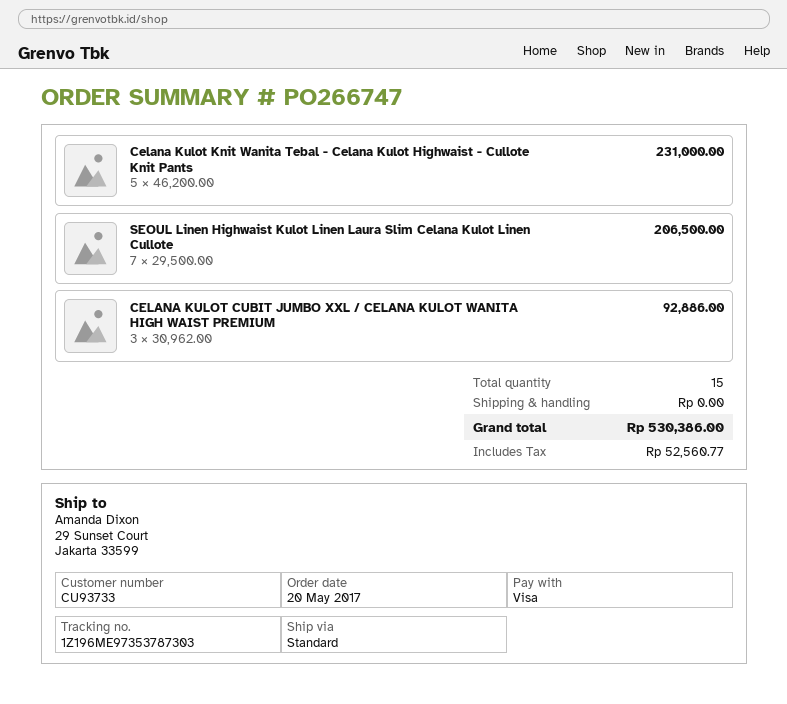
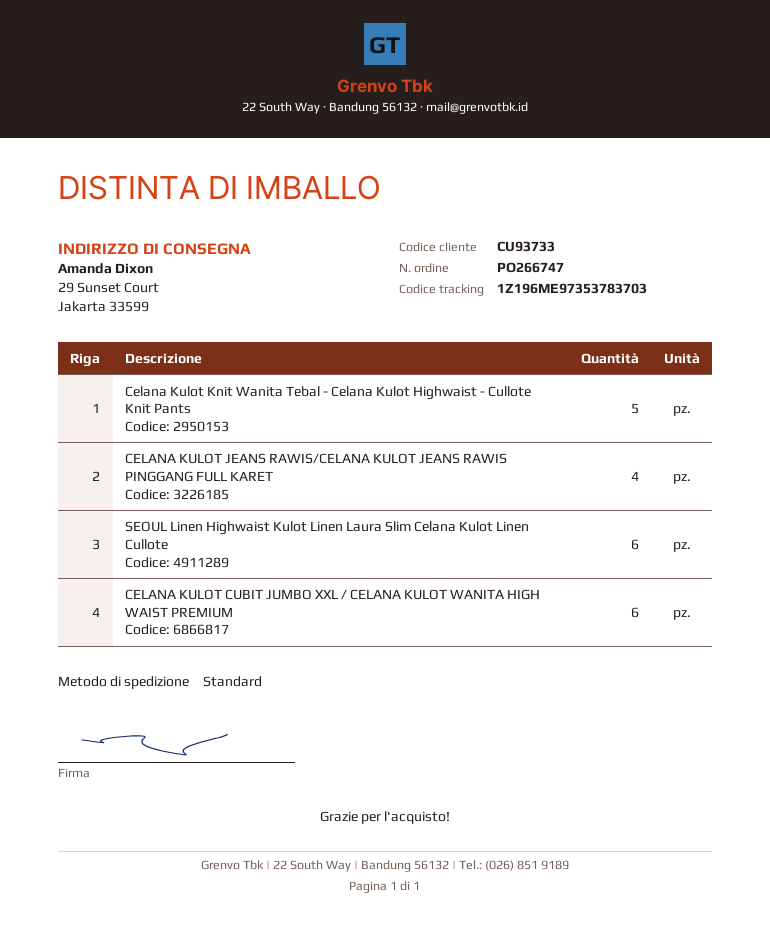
tracking number: 1Z196ME97353787303 -> 1Z196ME97353783703
SEOUL Linen Highwaist Kulot Linen Laura Slim Celana Kulot Linen Cullote: 7 -> 6
CELANA KULOT CUBIT JUMBO XXL / CELANA KULOT WANITA HIGH WAIST PREMIUM: 3 -> 6
CELANA KULOT JEANS RAWIS/CELANA KULOT JEANS RAWIS PINGGANG FULL KARET: none -> 4

